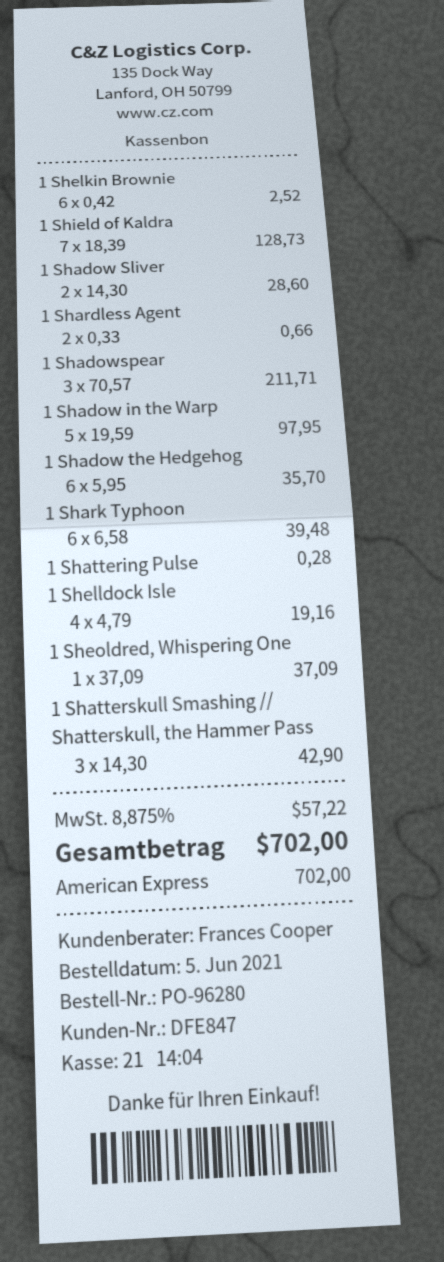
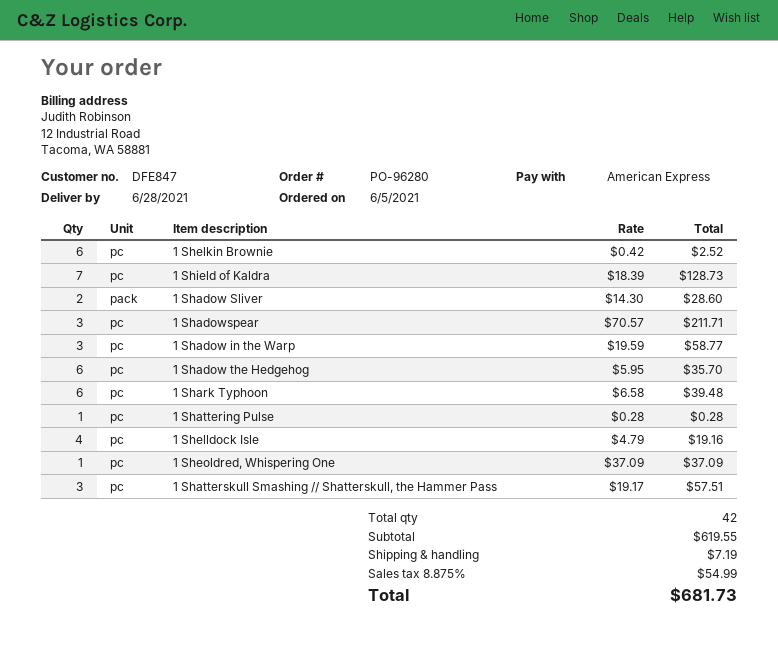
1 Shardless Agent: 2 x 0.33 = 0.66 -> none
1 Shadow in the Warp: 5 x 19.59 = 97.95 -> 3 x 19.59 = 58.77
1 Shatterskull Smashing // Shatterskull, the Hammer Pass: 3 x 14.30 = 42.90 -> 3 x 19.17 = 57.51
shipping: none -> 7.19
tax: 8.875% = 57.22 -> 8.875% = 54.99
total: 702.00 -> 681.73

